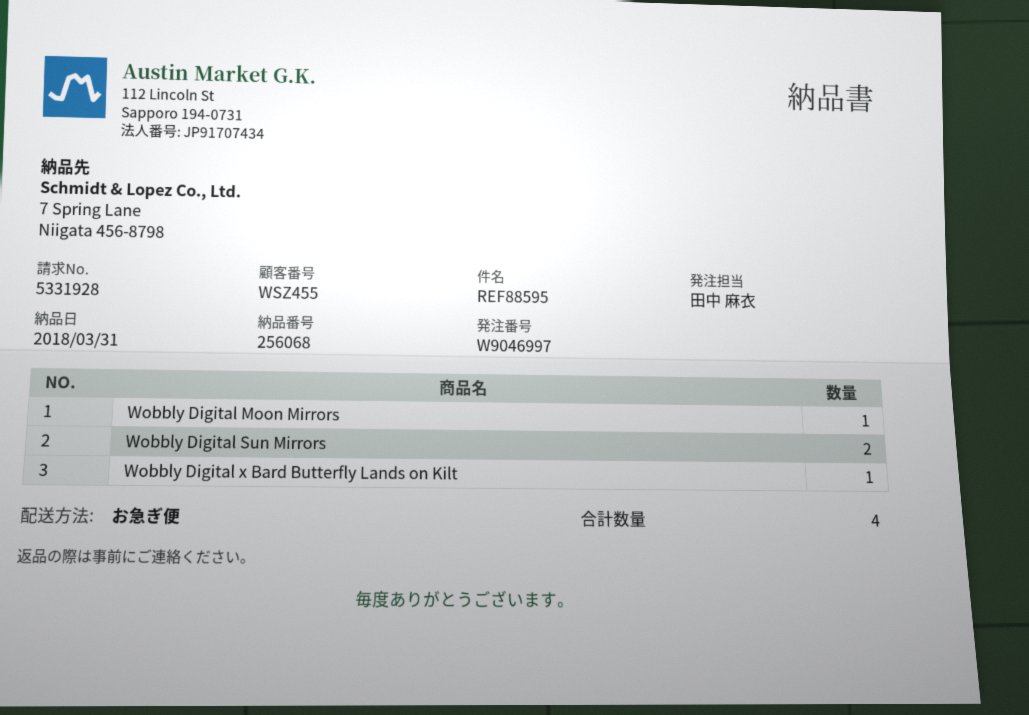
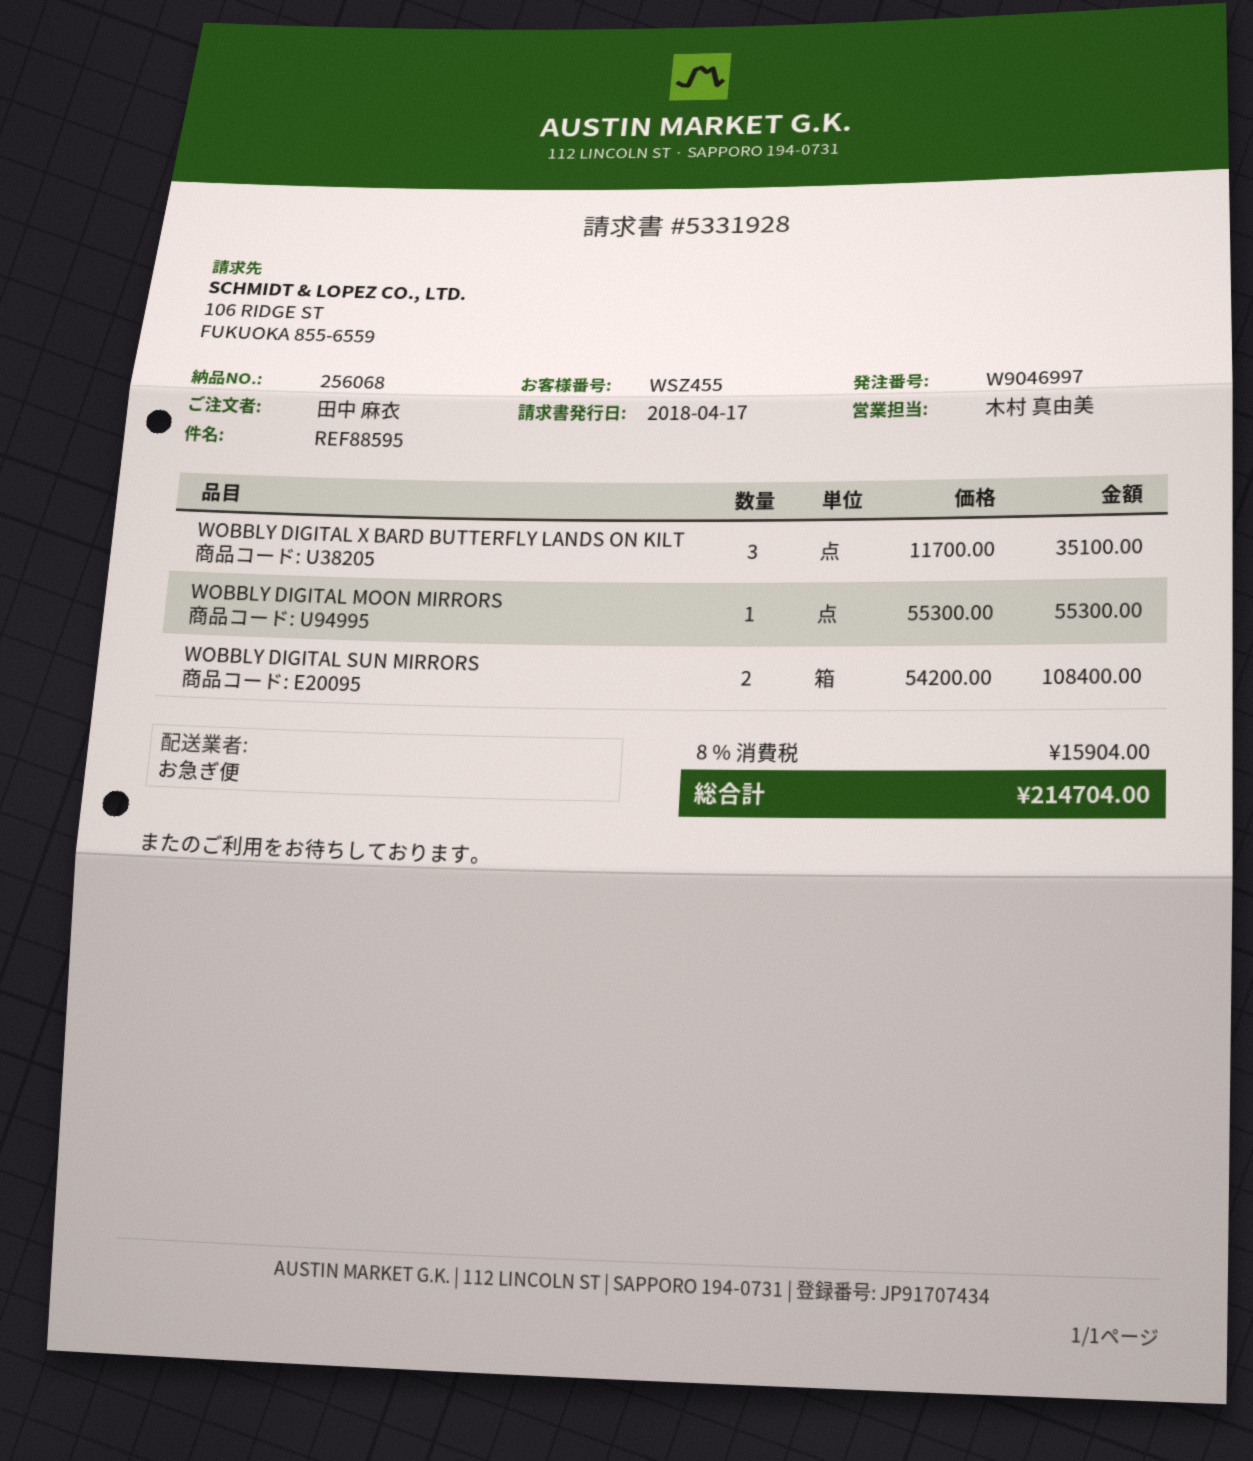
Wobbly Digital x Bard Butterfly Lands on Kilt: 1 -> 3

